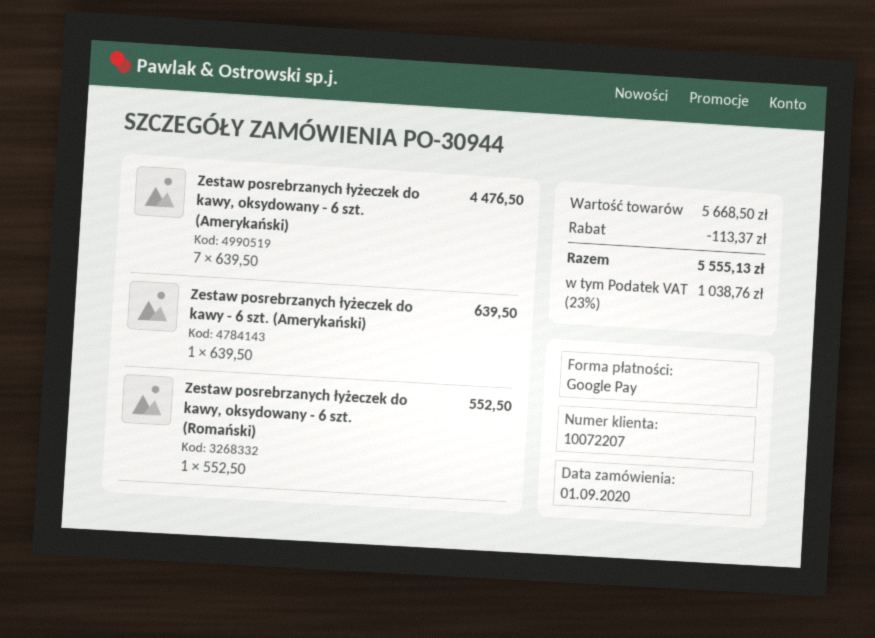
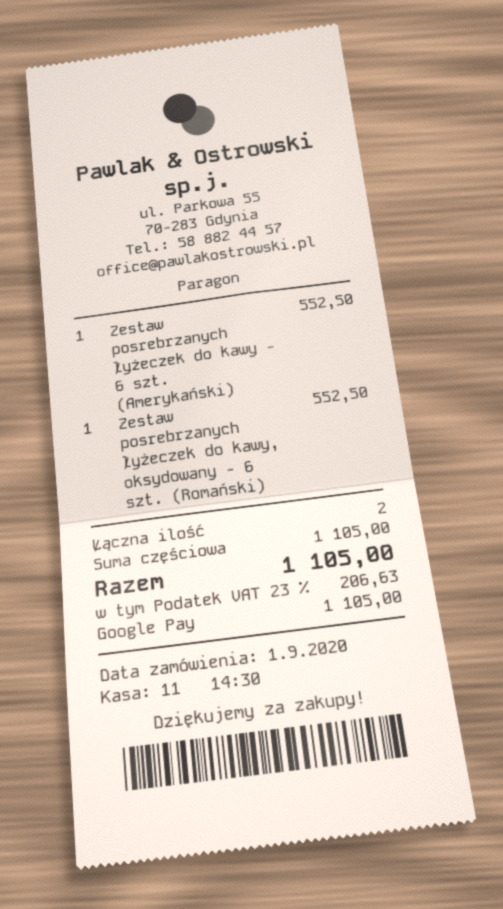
Zestaw posrebrzanych łyżeczek do kawy, oksydowany - 6 szt. (Amerykański): 7 x 639.50 = 4476.50 -> none
Zestaw posrebrzanych łyżeczek do kawy - 6 szt. (Amerykański): 1 x 639.50 = 639.50 -> 1 x 552.50 = 552.50
subtotal: 5668.50 -> 1105.00
discount: 113.37 -> none
tax: 23% = 1038.76 -> 23% = 206.63
total: 5555.13 -> 1105.00

